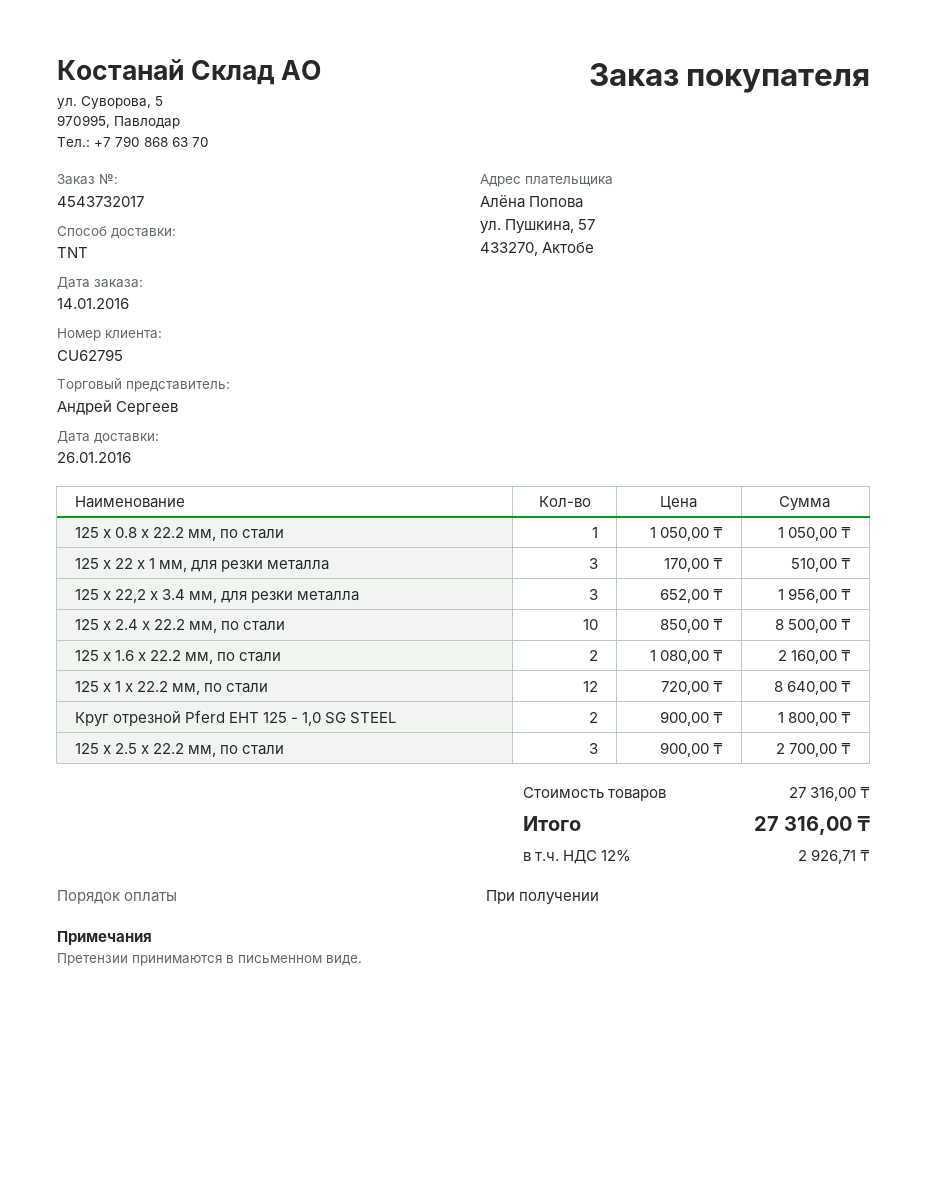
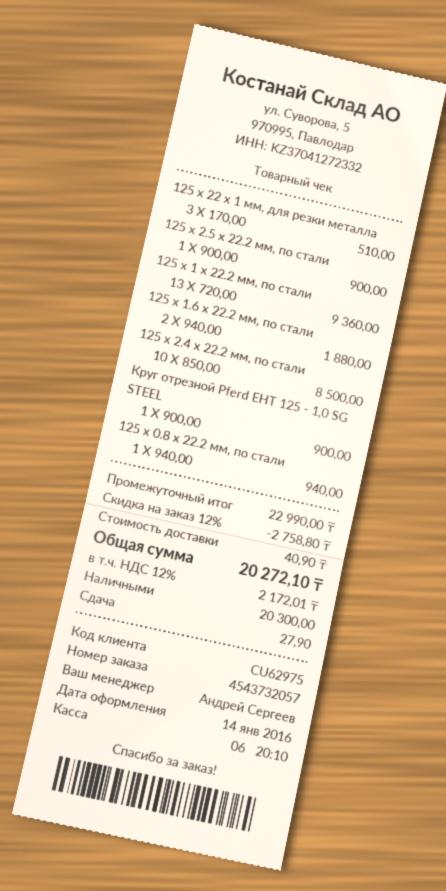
order number: 4543732017 -> 4543732057
customer number: CU62795 -> CU62975
125 х 0.8 х 22.2 мм, по стали: 1 x 1050.00 = 1050.00 -> 1 x 940.00 = 940.00
125 x 22,2 x 3.4 мм, для резки металла: 3 x 652.00 = 1956.00 -> none
125 х 1.6 х 22.2 мм, по стали: 2 x 1080.00 = 2160.00 -> 2 x 940.00 = 1880.00
125 х 1 х 22.2 мм, по стали: 12 x 720.00 = 8640.00 -> 13 x 720.00 = 9360.00
Круг отрезной Pferd EHT 125 - 1,0 SG STEEL: 2 x 900.00 = 1800.00 -> 1 x 900.00 = 900.00
125 х 2.5 х 22.2 мм, по стали: 3 x 900.00 = 2700.00 -> 1 x 900.00 = 900.00
subtotal: 27316.00 -> 22990.00
discount: none -> 12% = 2758.80
shipping: none -> 40.90
tax: 12% = 2926.71 -> 12% = 2172.01
total: 27316.00 -> 20272.10

